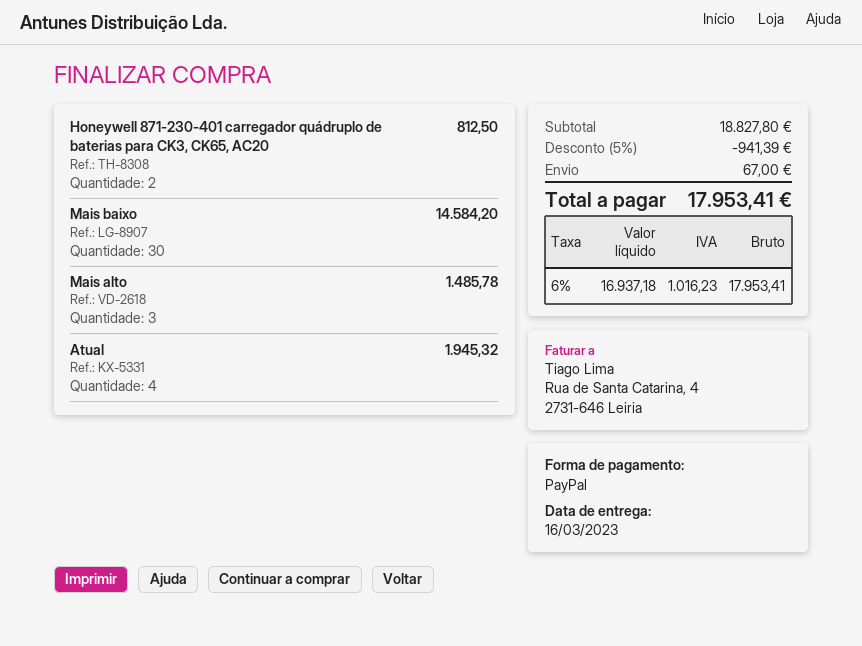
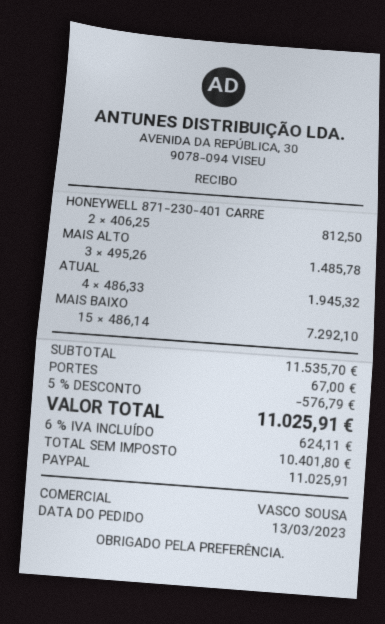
Mais baixo: 30 for 14584.20 -> 15 for 7292.10
subtotal: 18827.80 -> 11535.70
discount: 5% = 941.39 -> 5% = 576.79
net: 16937.18 -> 10401.80
tax: 6% = 1016.23 -> 6% = 624.11
total: 17953.41 -> 11025.91

